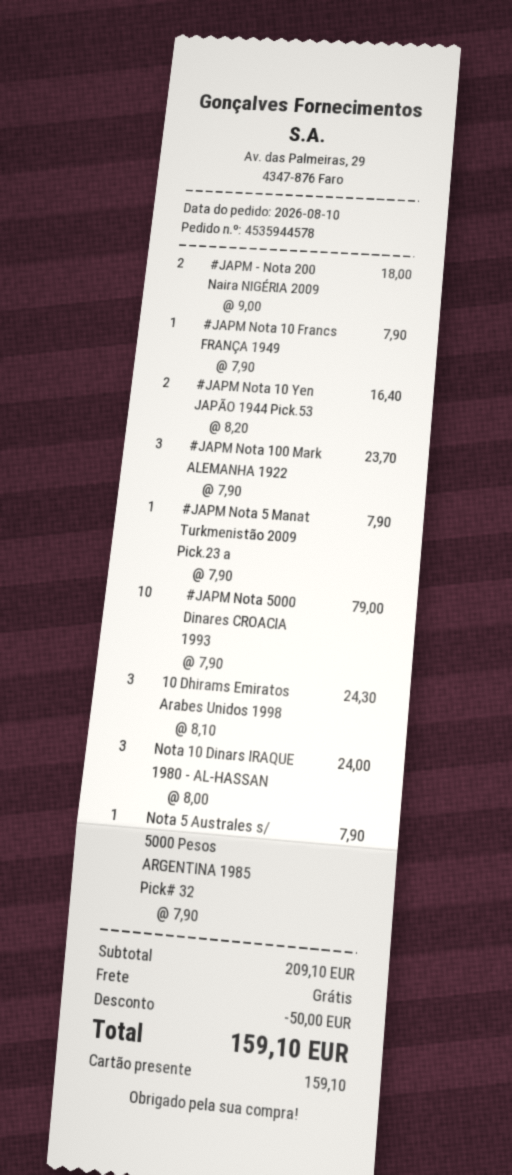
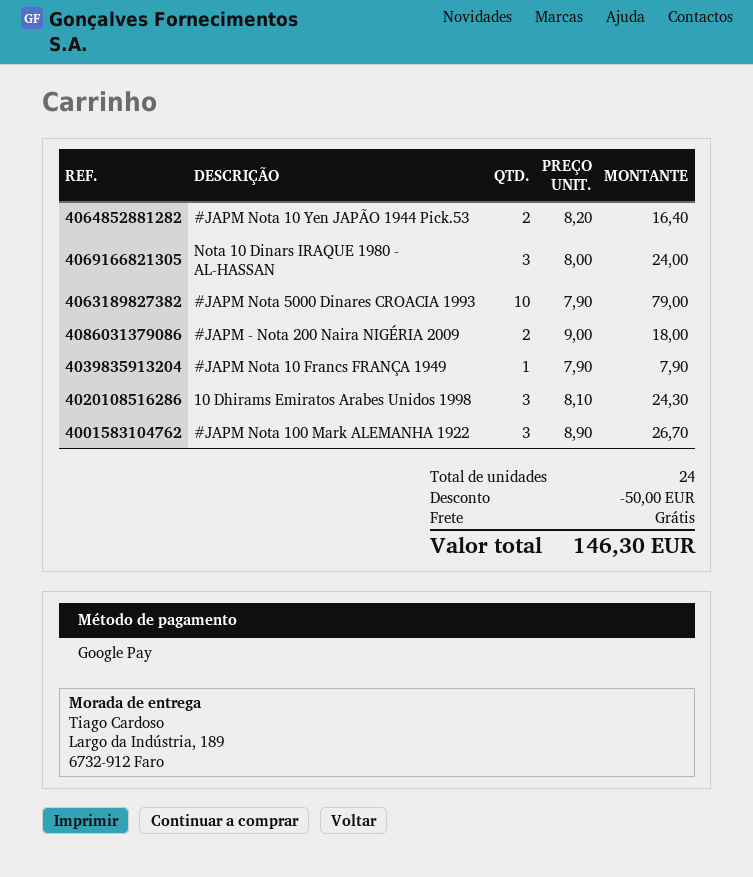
payment method: gift card -> Google Pay
#JAPM Nota 100 Mark ALEMANHA 1922: 3 x 7.90 = 23.70 -> 3 x 8.90 = 26.70
#JAPM Nota 5 Manat Turkmenistão 2009 Pick.23 a: 1 x 7.90 = 7.90 -> none
Nota 5 Australes s/ 5000 Pesos ARGENTINA 1985 Pick# 32: 1 x 7.90 = 7.90 -> none
total: 159.10 -> 146.30

